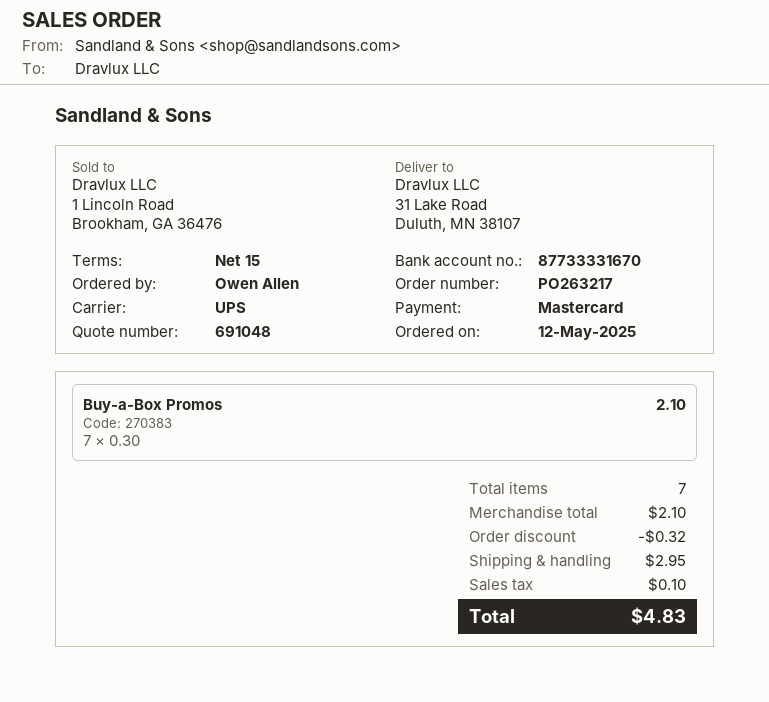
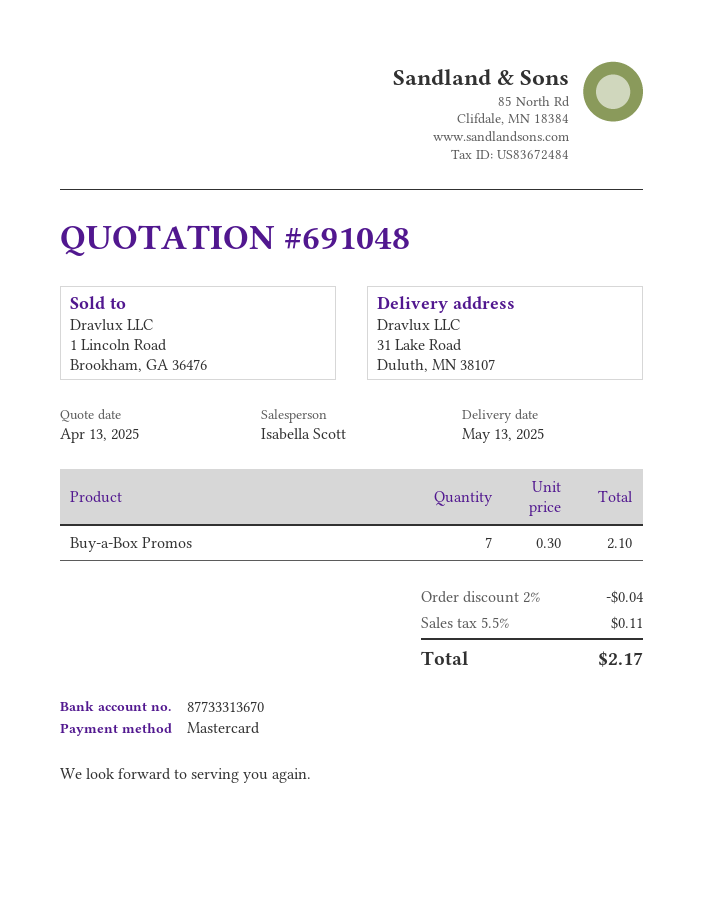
bank account: 87733331670 -> 87733313670
discount: 0.32 -> 0.04
shipping: 2.95 -> none
tax: 0.10 -> 0.11
total: 4.83 -> 2.17

